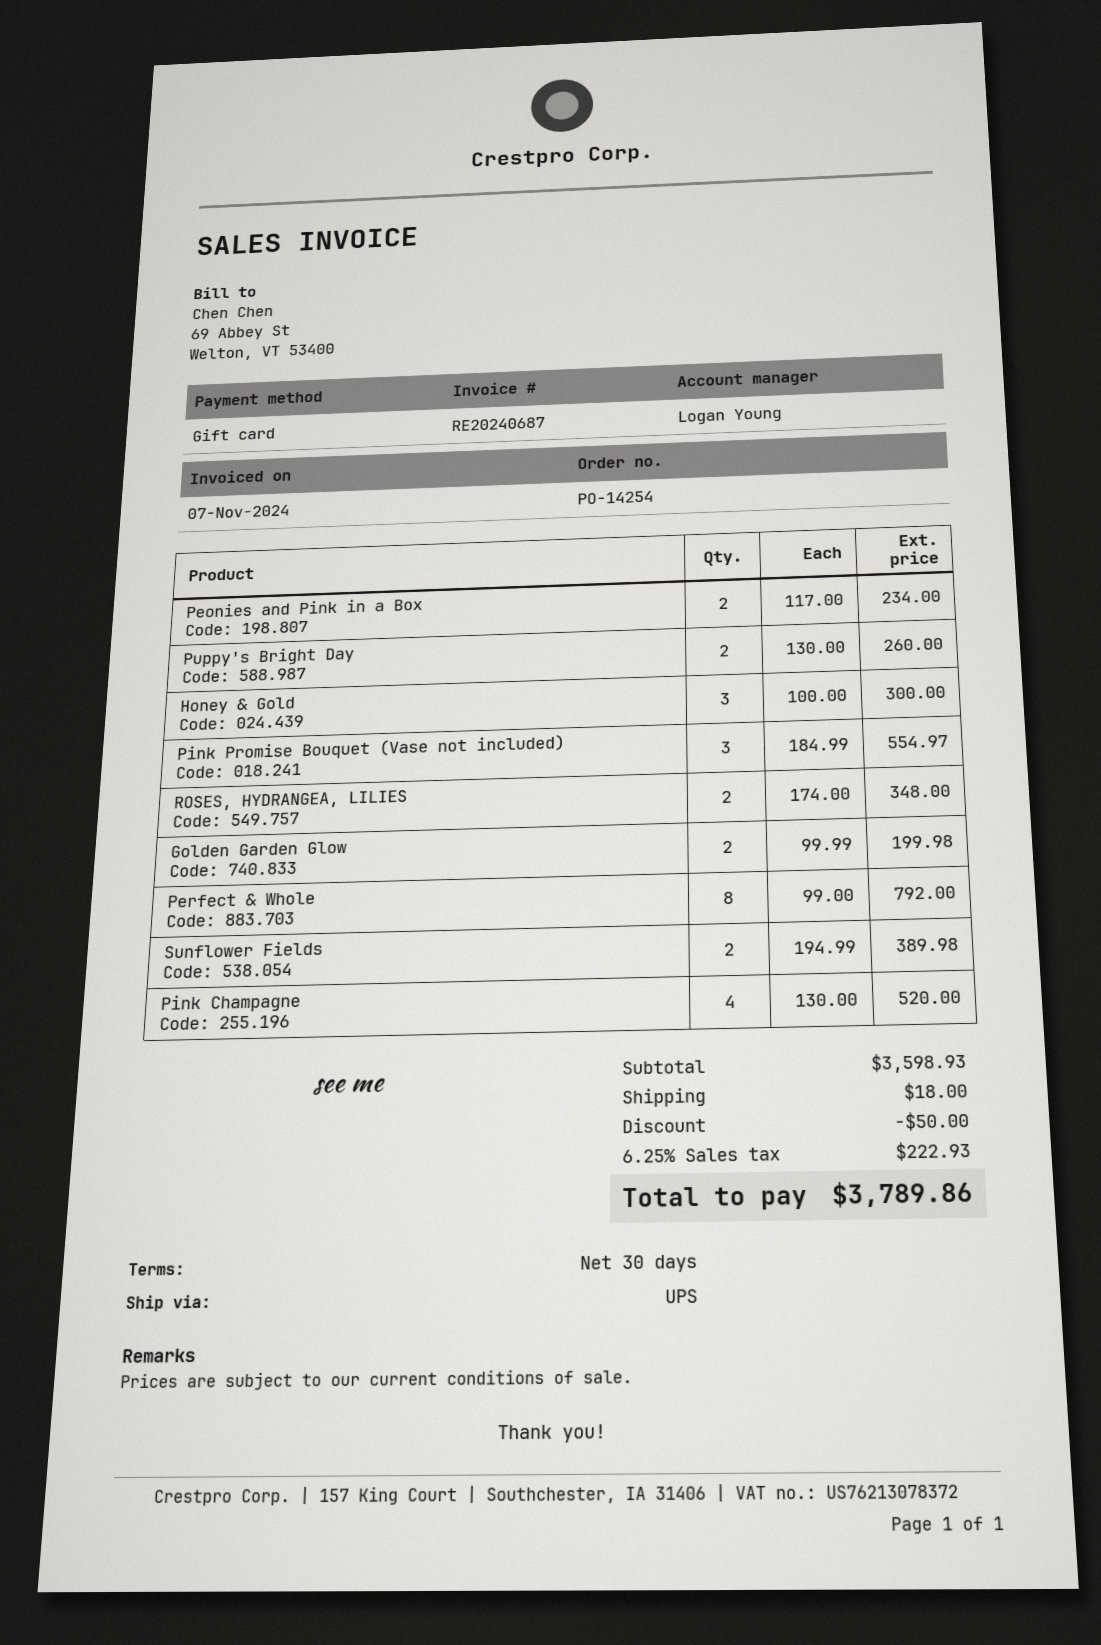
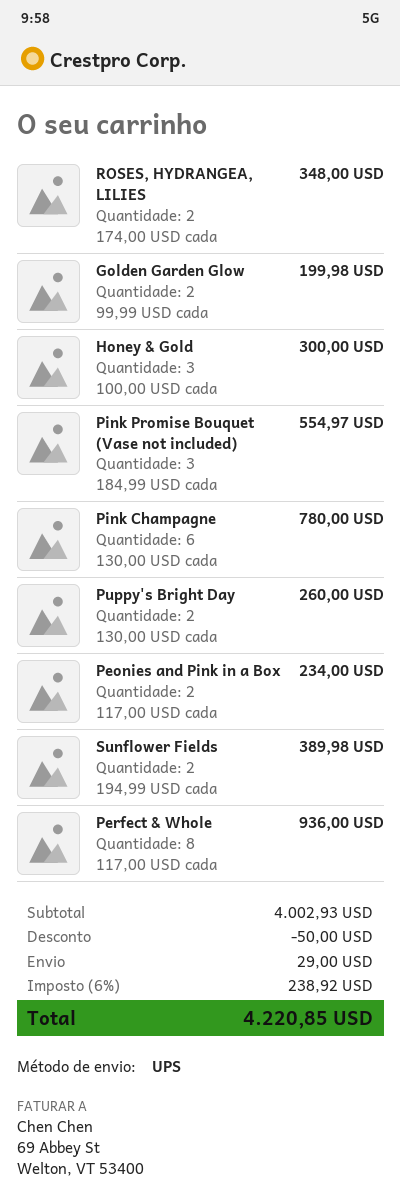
Perfect & Whole: 8 x 99.00 = 792.00 -> 8 x 117.00 = 936.00
Pink Champagne: 4 x 130.00 = 520.00 -> 6 x 130.00 = 780.00
subtotal: 3598.93 -> 4002.93
shipping: 18.00 -> 29.00
tax: 6.25% = 222.93 -> 6% = 238.92
total: 3789.86 -> 4220.85

